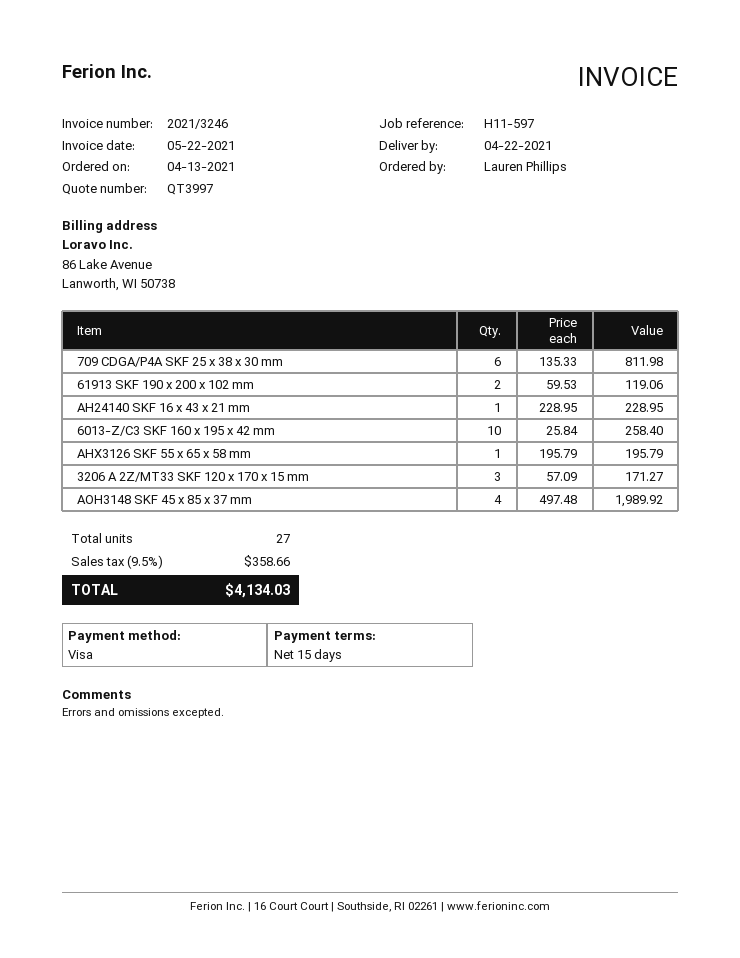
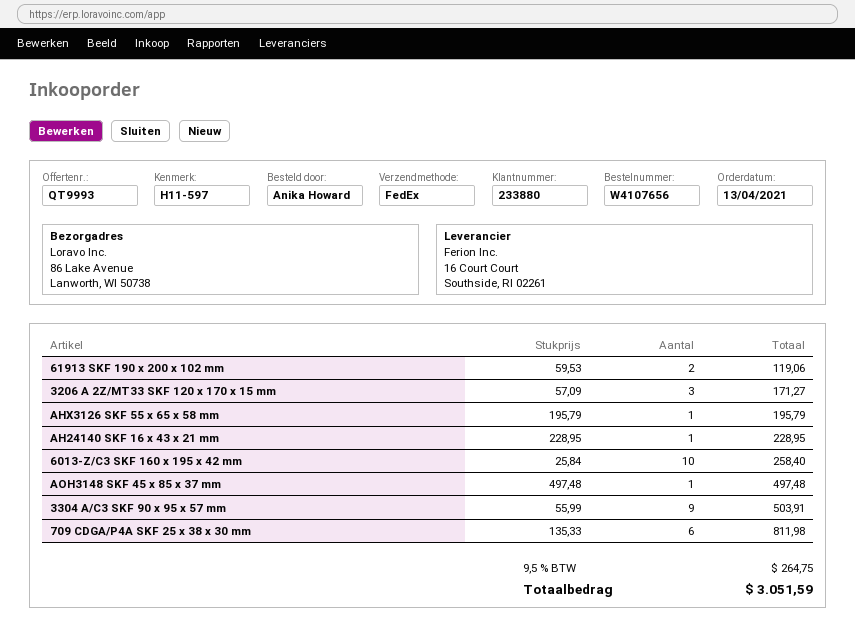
quote number: QT3997 -> QT9993
ordered by: Lauren Phillips -> Anika Howard
AOH3148 SKF 45 x 85 x 37 mm: 4 x 497.48 = 1989.92 -> 1 x 497.48 = 497.48
3304 A/C3 SKF 90 x 95 x 57 mm: none -> 9 x 55.99 = 503.91
tax: 9.5% = 358.66 -> 9.5% = 264.75
total: 4134.03 -> 3051.59

